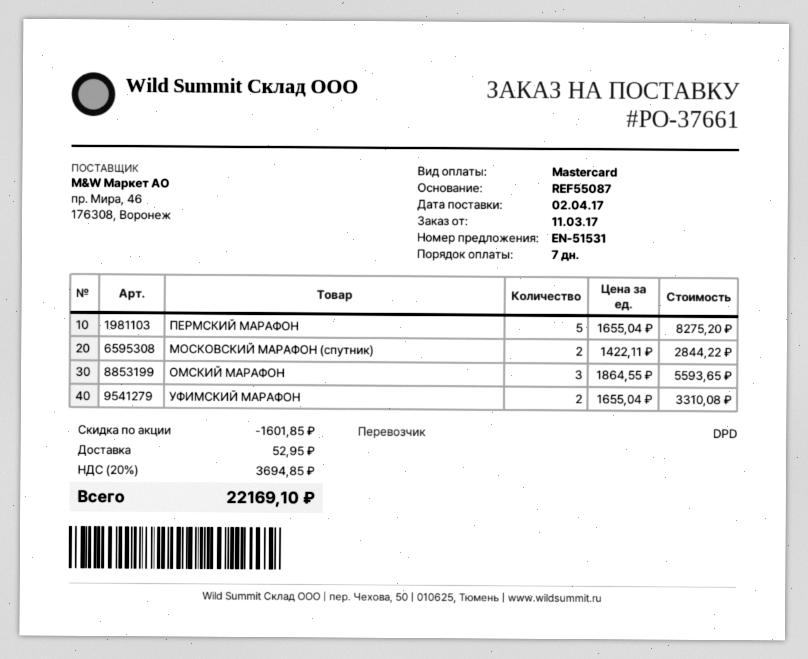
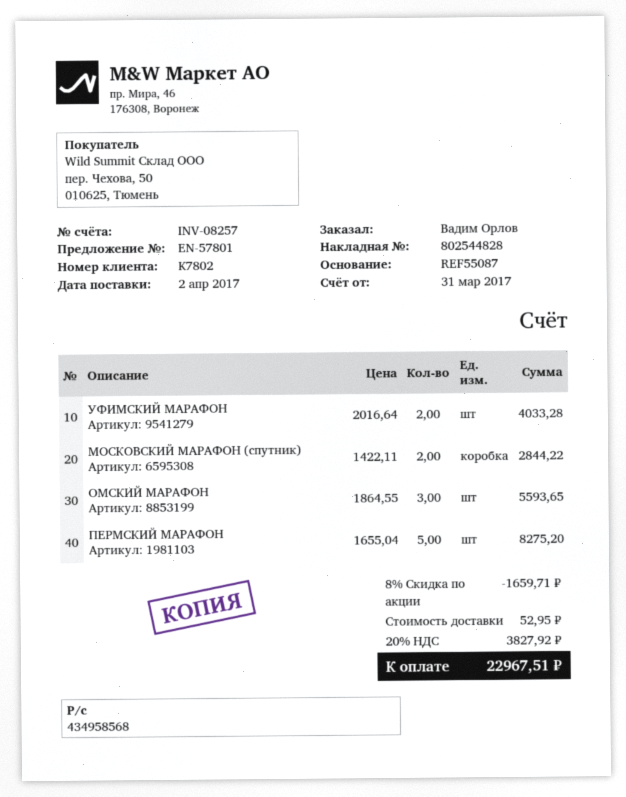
quote number: EN-51531 -> EN-57801
УФИМСКИЙ МАРАФОН: 2 x 1655.04 = 3310.08 -> 2 x 2016.64 = 4033.28
discount: 1601.85 -> 1659.71
tax: 20% = 3694.85 -> 20% = 3827.92
total: 22169.10 -> 22967.51

